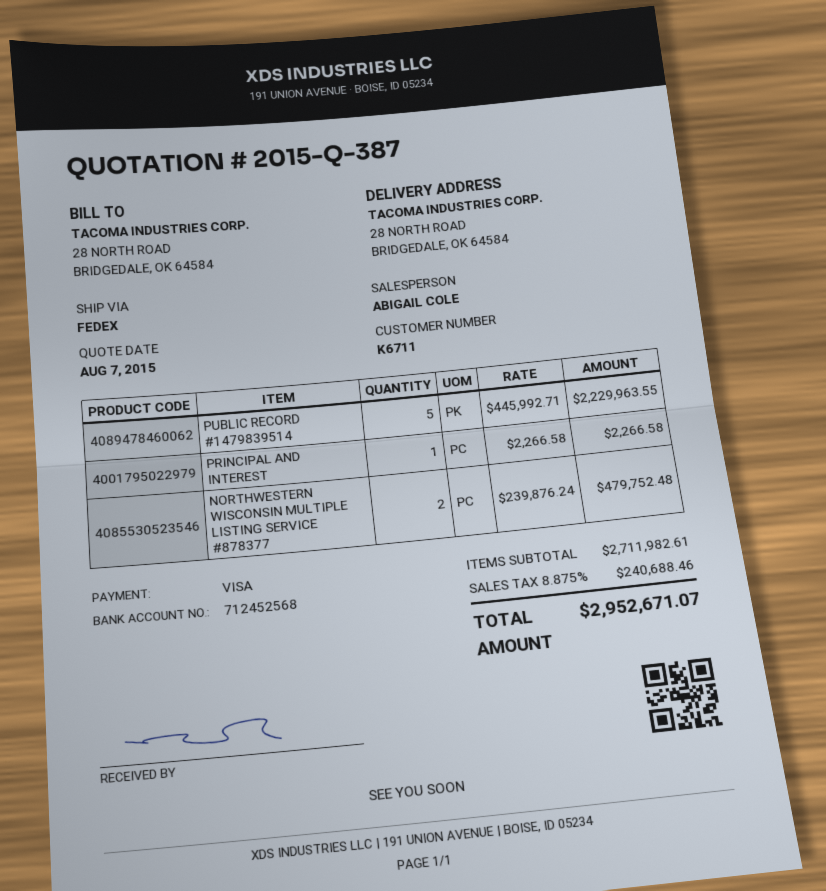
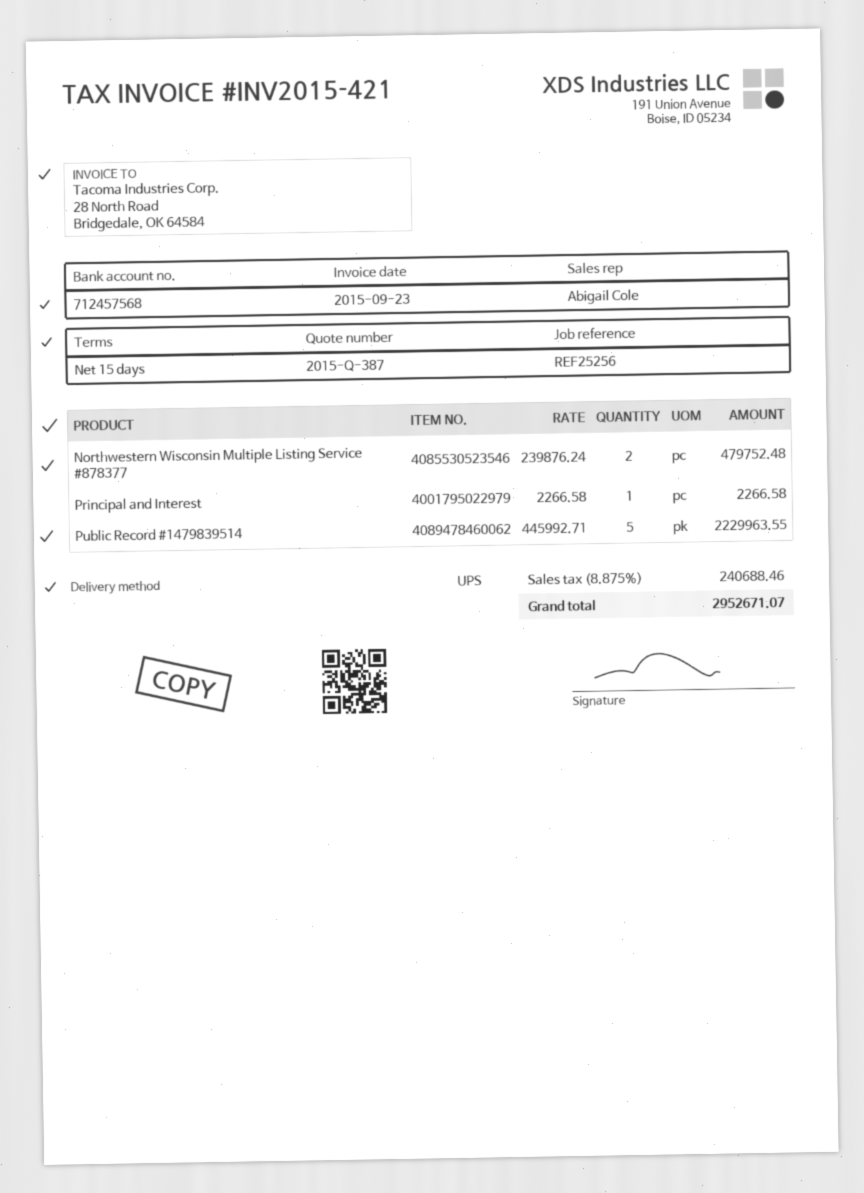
bank account: 712452568 -> 712457568
shipping method: FedEx -> UPS

